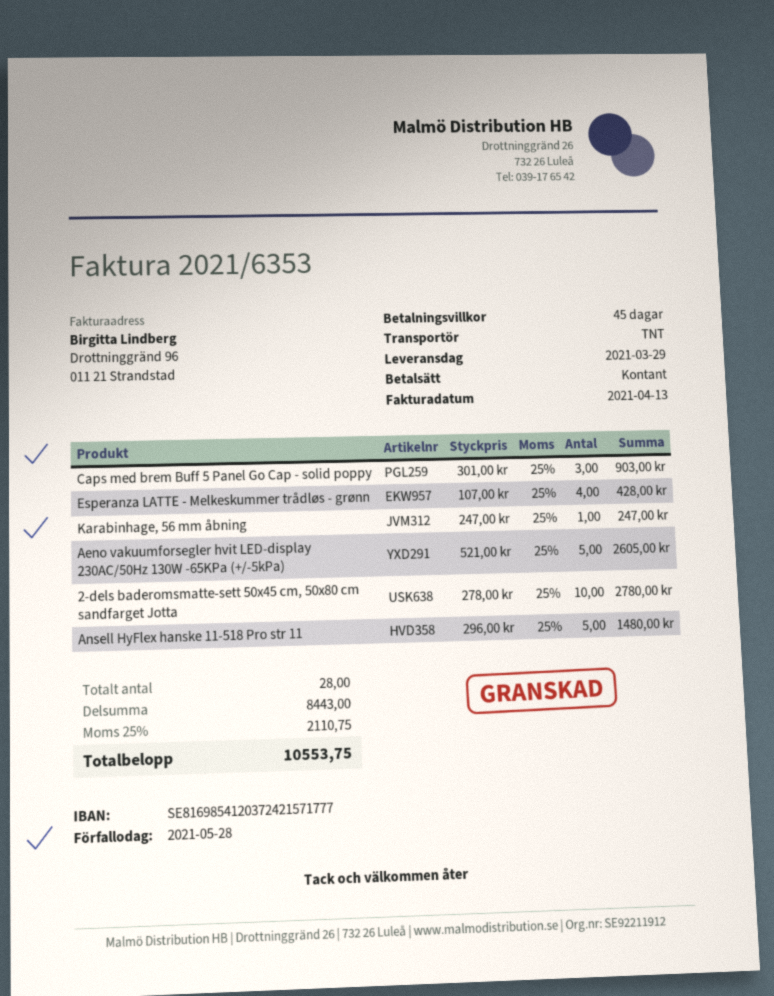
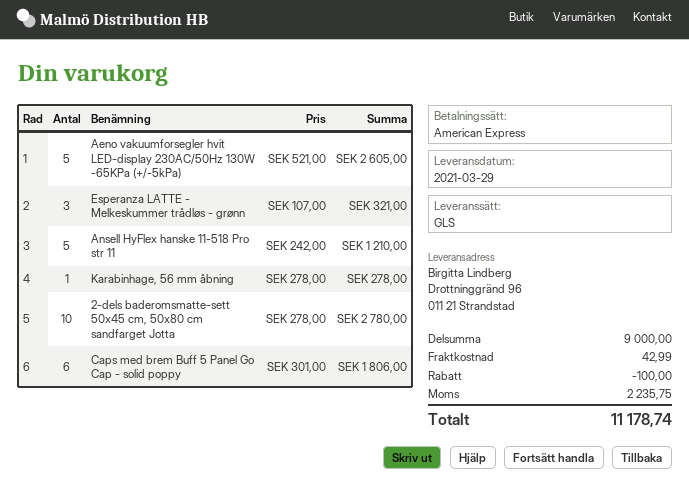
payment method: cash -> American Express
shipping method: TNT -> GLS
Caps med brem Buff 5 Panel Go Cap - solid poppy: 3 x 301.00 = 903.00 -> 6 x 301.00 = 1806.00
Esperanza LATTE - Melkeskummer trådløs - grønn: 4 x 107.00 = 428.00 -> 3 x 107.00 = 321.00
Karabinhage, 56 mm åbning: 1 x 247.00 = 247.00 -> 1 x 278.00 = 278.00
Ansell HyFlex hanske 11-518 Pro str 11: 5 x 296.00 = 1480.00 -> 5 x 242.00 = 1210.00
subtotal: 8443.00 -> 9000.00
discount: none -> 100.00
shipping: none -> 42.99
tax: 2110.75 -> 2235.75
total: 10553.75 -> 11178.74

